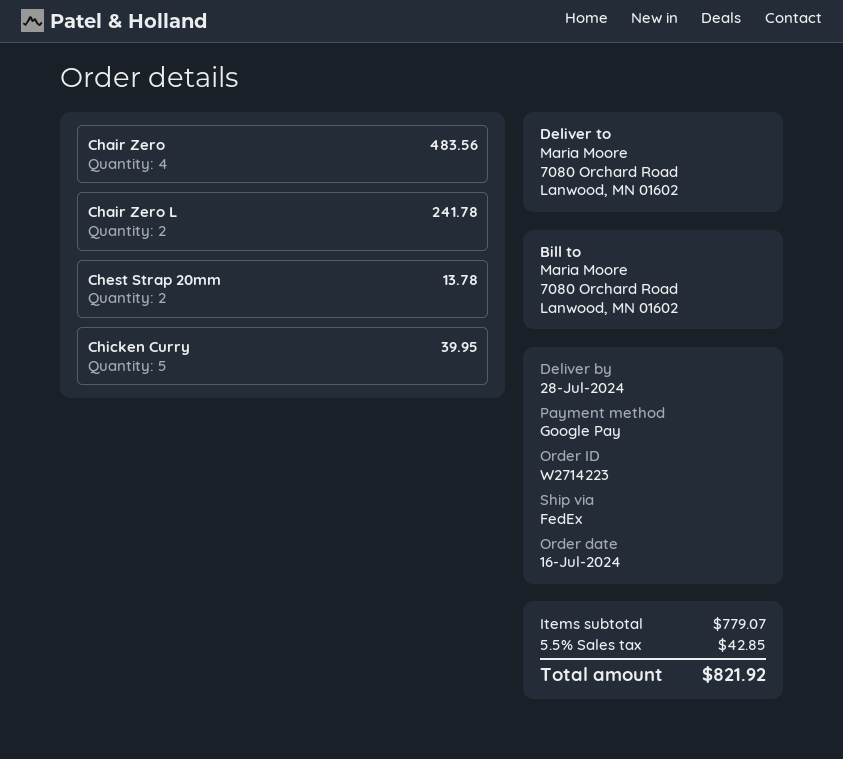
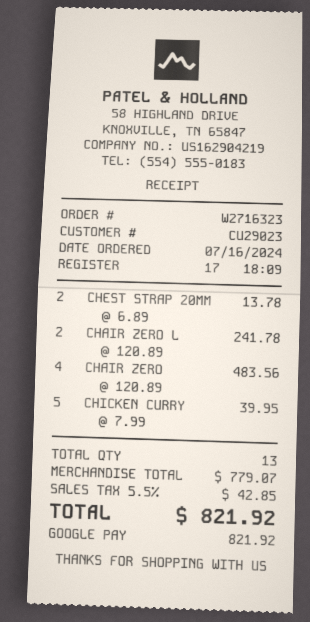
order number: W2714223 -> W2716323

